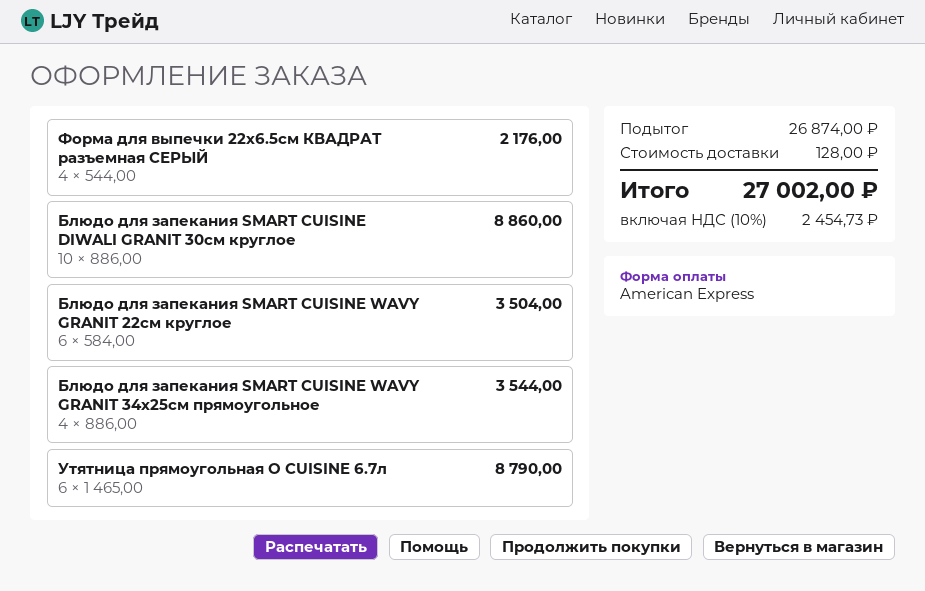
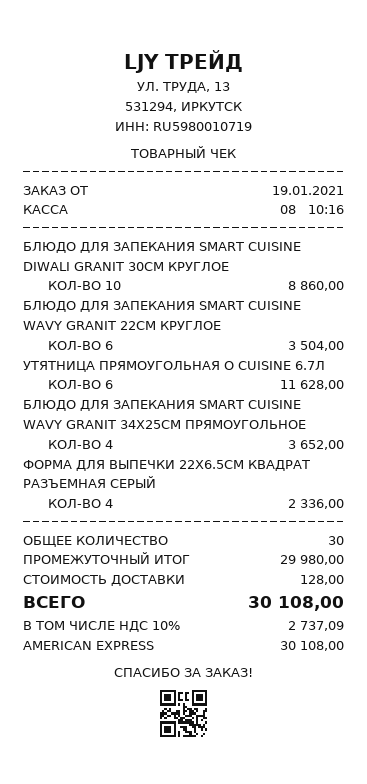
Форма для выпечки 22х6.5см КВАДРАТ разъемная СЕРЫЙ: 4 for 2176.00 -> 4 for 2336.00
Блюдо для запекания SMART CUISINE WAVY GRANIT 34x25см прямоугольное: 4 for 3544.00 -> 4 for 3652.00
Утятница прямоугольная O CUISINE 6.7л: 6 for 8790.00 -> 6 for 11628.00
subtotal: 26874.00 -> 29980.00
tax: 10% = 2454.73 -> 10% = 2737.09
total: 27002.00 -> 30108.00

